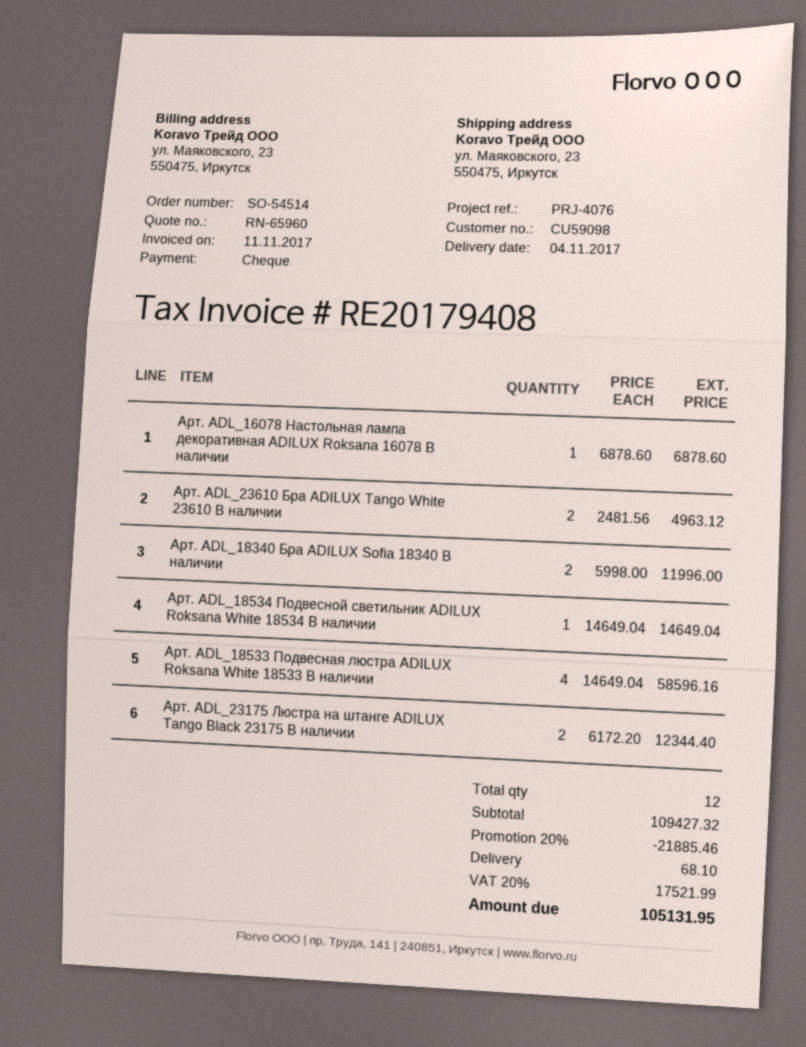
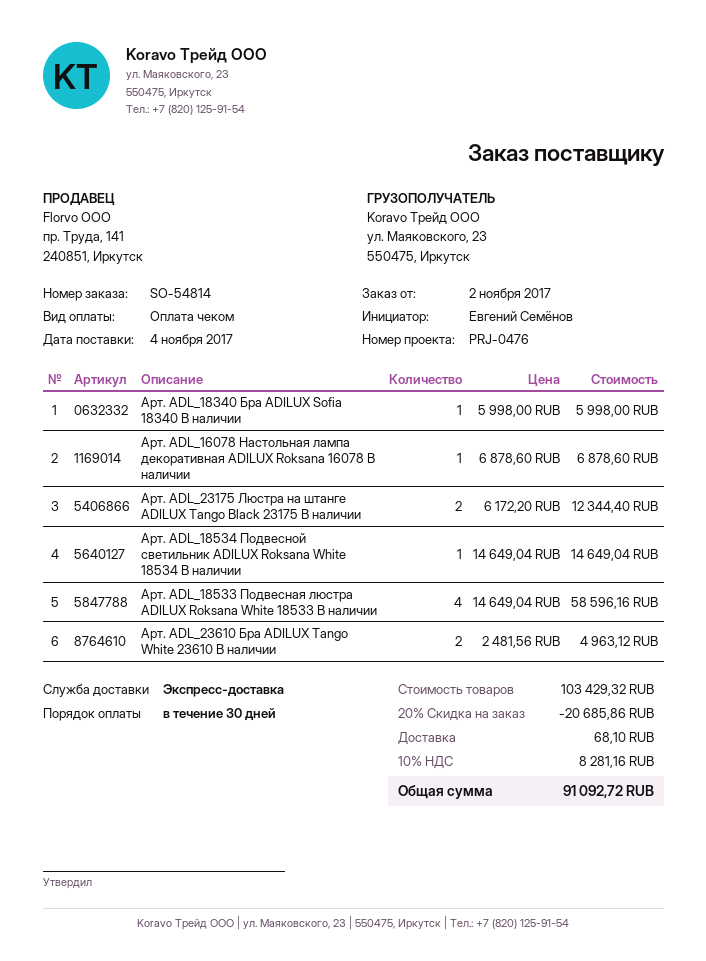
order number: SO-54514 -> SO-54814
reference: PRJ-4076 -> PRJ-0476
Арт. ADL_18340 Бра ADILUX Sofia 18340 В наличии: 2 x 5998.00 = 11996.00 -> 1 x 5998.00 = 5998.00
subtotal: 109427.32 -> 103429.32
discount: 20% = 21885.46 -> 20% = 20685.86
tax: 20% = 17521.99 -> 10% = 8281.16
total: 105131.95 -> 91092.72

